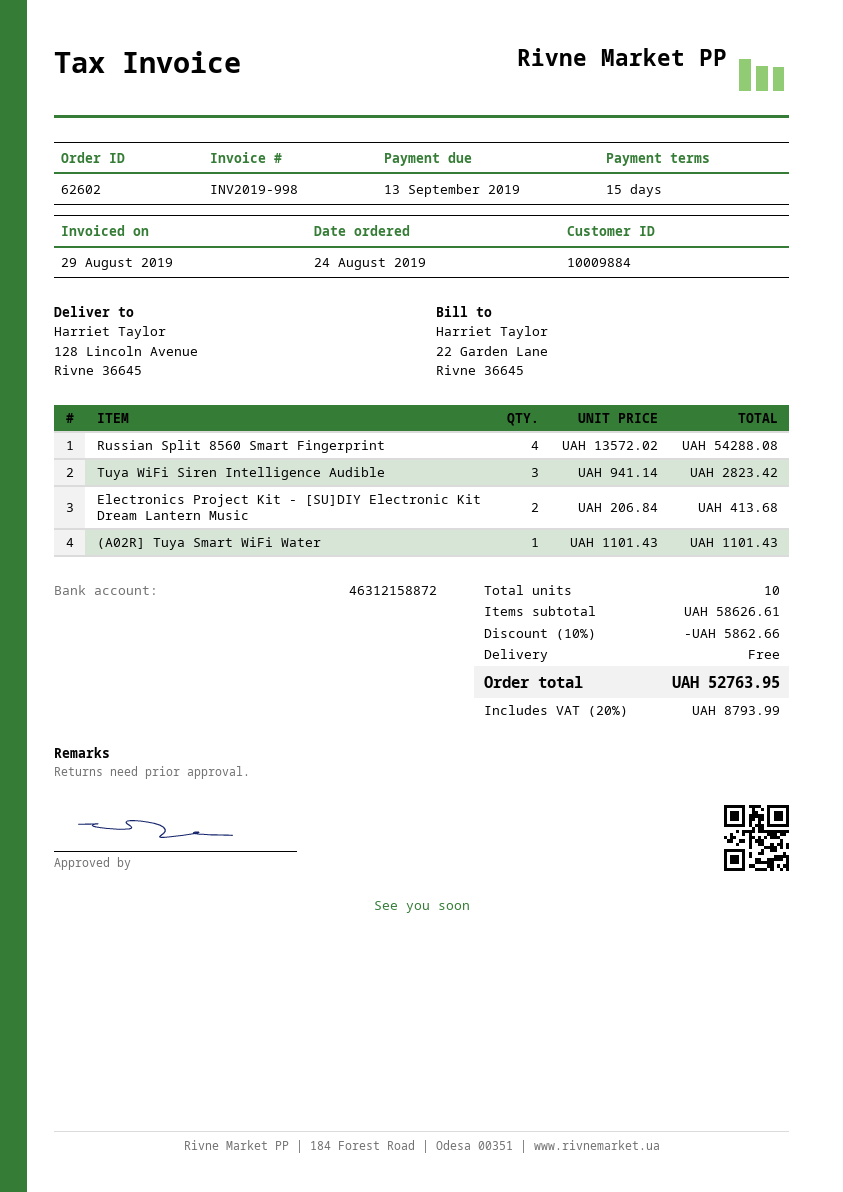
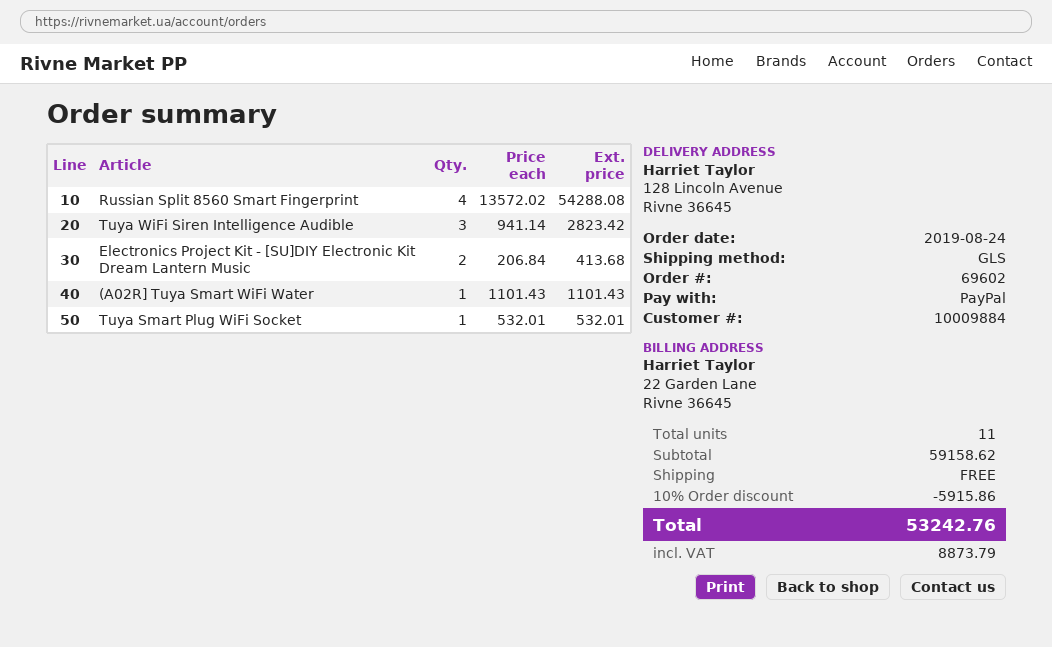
order number: 62602 -> 69602
Tuya Smart Plug WiFi Socket: none -> 1 x 532.01 = 532.01
total quantity: 10 -> 11
subtotal: 58626.61 -> 59158.62
discount: 10% = 5862.66 -> 10% = 5915.86
tax: 8793.99 -> 8873.79
total: 52763.95 -> 53242.76

